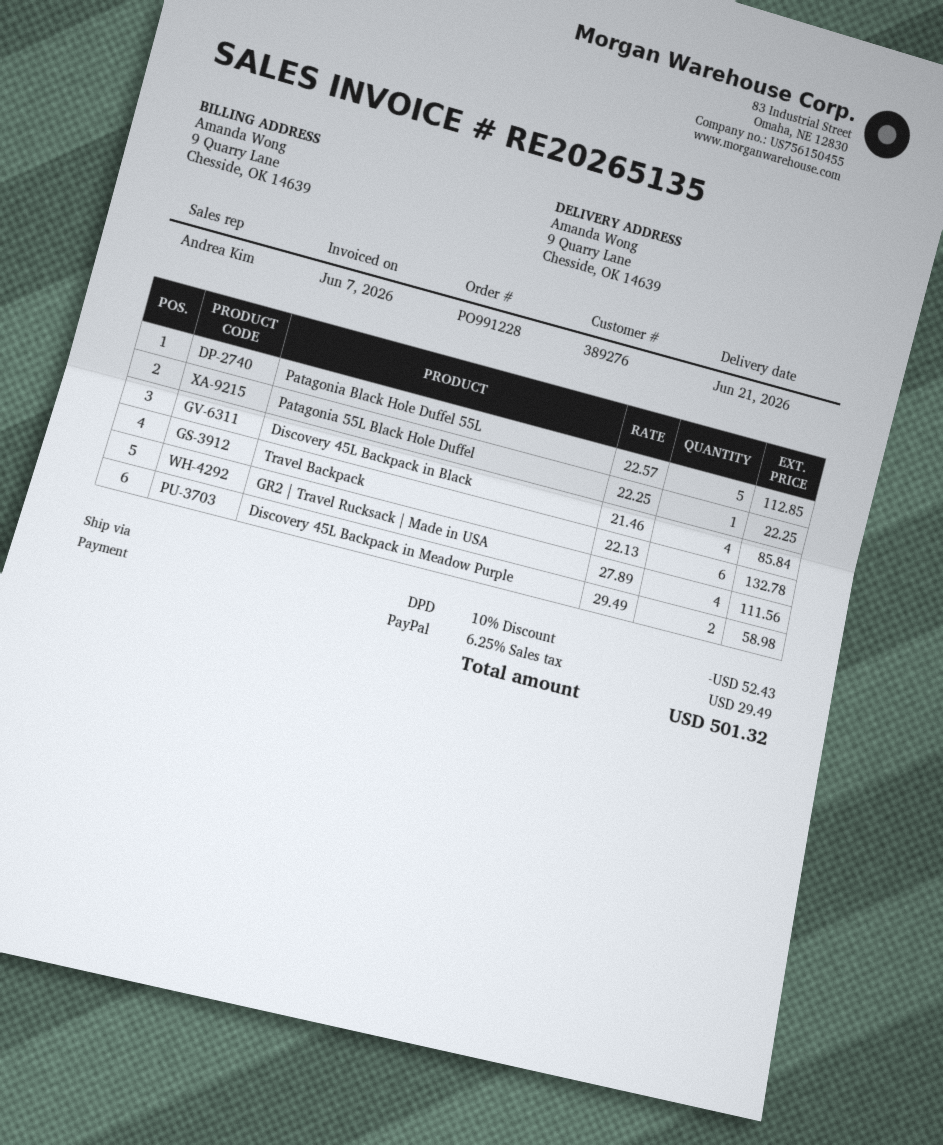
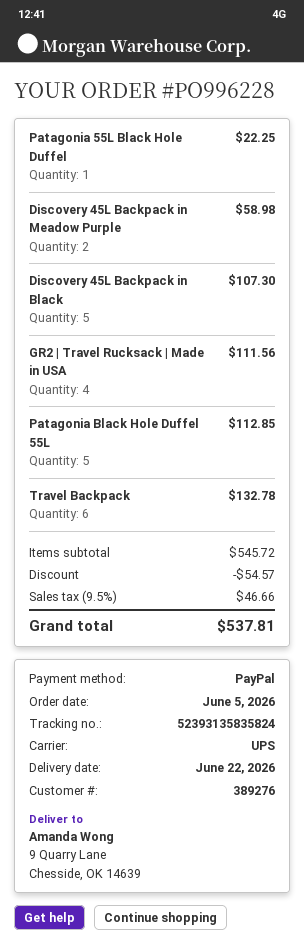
order number: PO991228 -> PO996228
delivery date: 2026-06-21 -> 2026-06-22
shipping method: DPD -> UPS
Discovery 45L Backpack in Black: 4 for 85.84 -> 5 for 107.30
discount: 52.43 -> 54.57
tax: 6.25% = 29.49 -> 9.5% = 46.66
total: 501.32 -> 537.81

